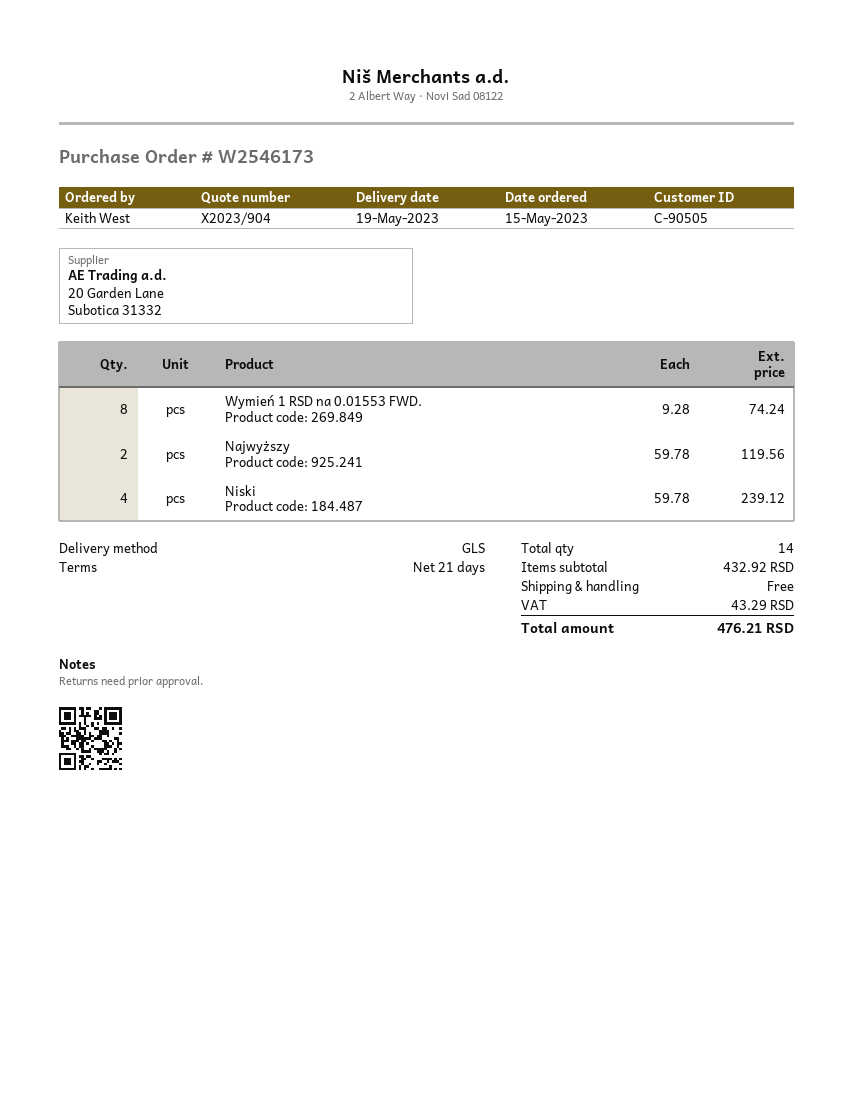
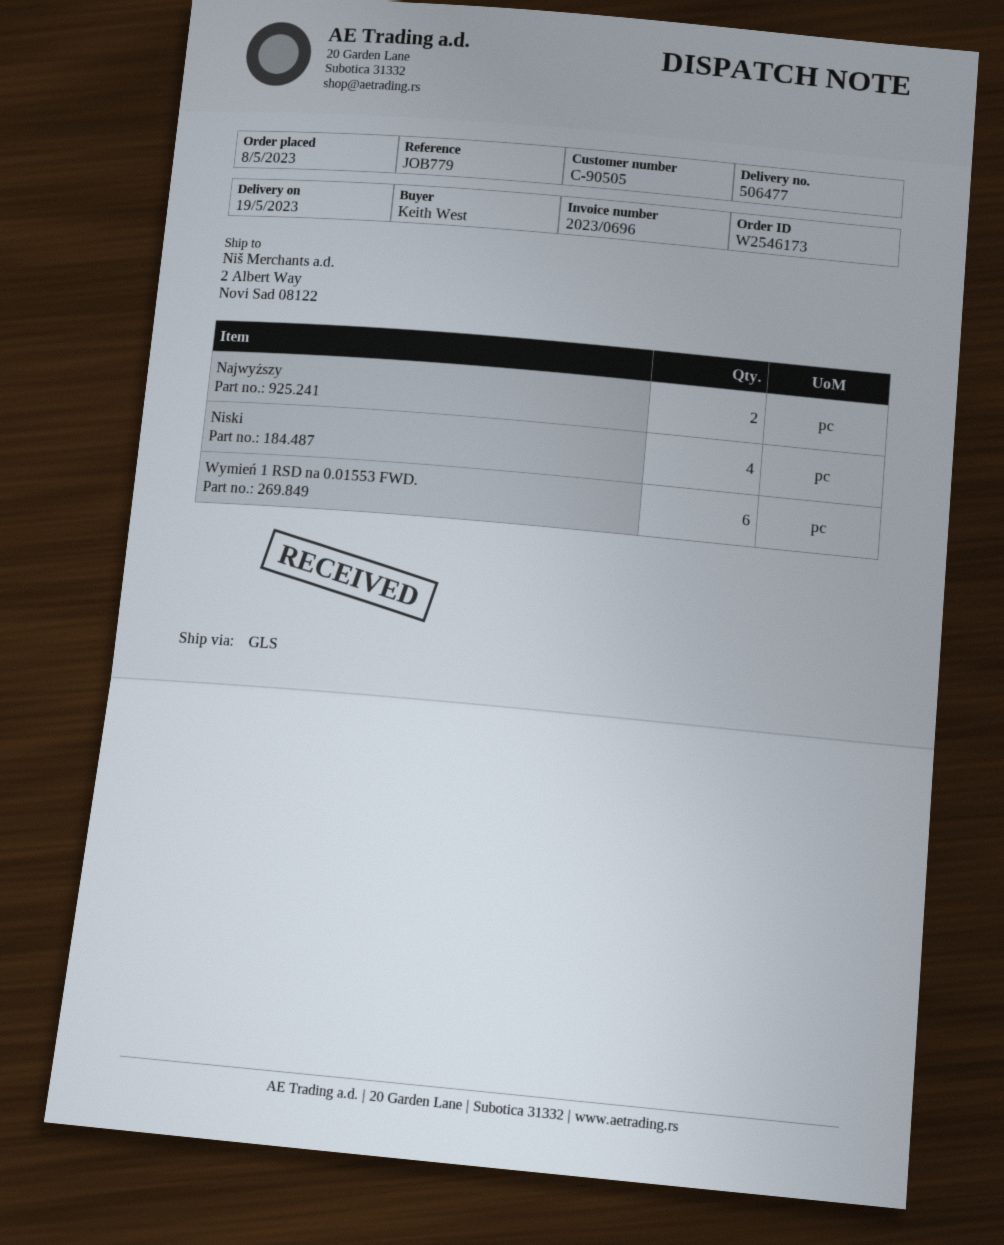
order date: 2023-05-15 -> 2023-05-08
Wymień 1 RSD na 0.01553 FWD.: 8 -> 6

